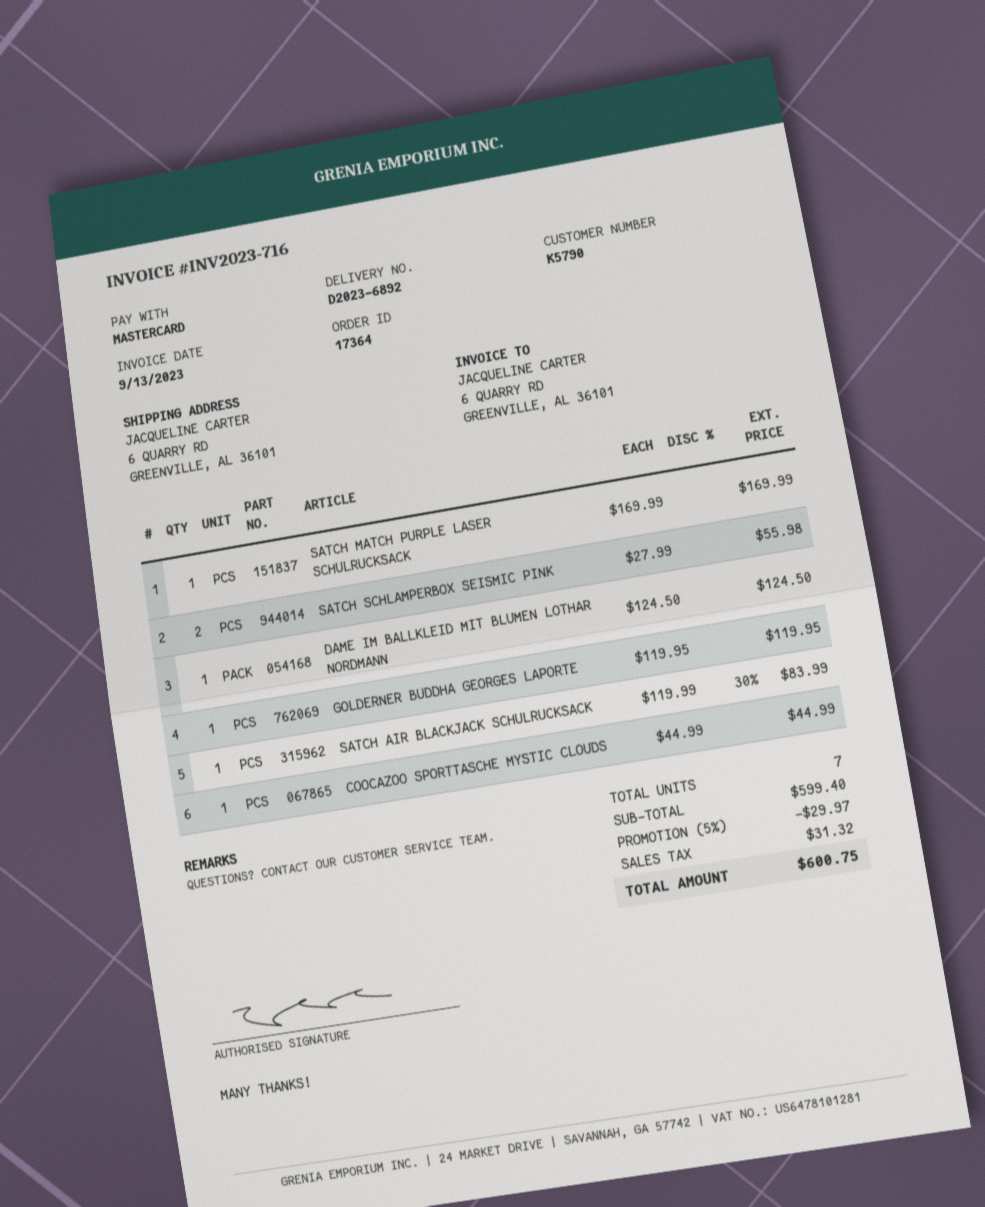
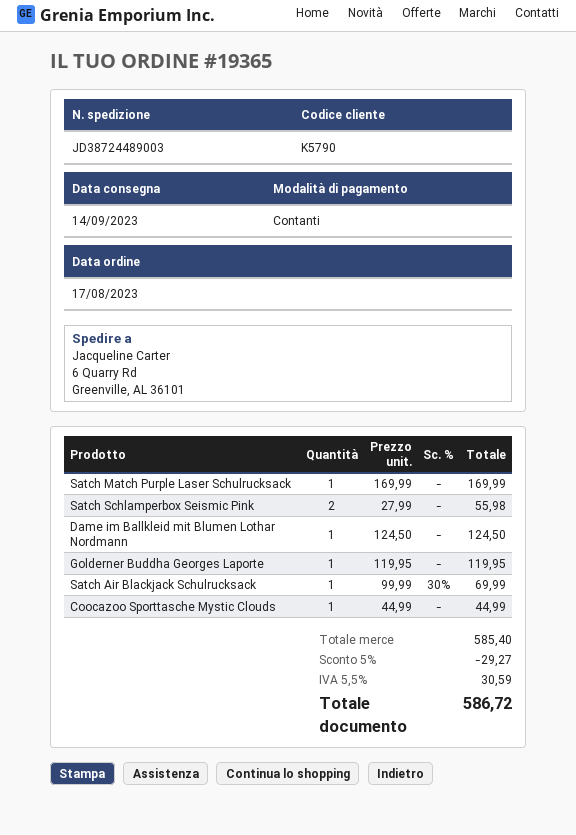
order number: 17364 -> 19365
payment method: Mastercard -> cash
SATCH AIR BLACKJACK SCHULRUCKSACK: 1 x 119.99 - 30% = 83.99 -> 1 x 99.99 - 30% = 69.99
subtotal: 599.40 -> 585.40
discount: 5% = 29.97 -> 5% = 29.27
tax: 31.32 -> 30.59
total: 600.75 -> 586.72

